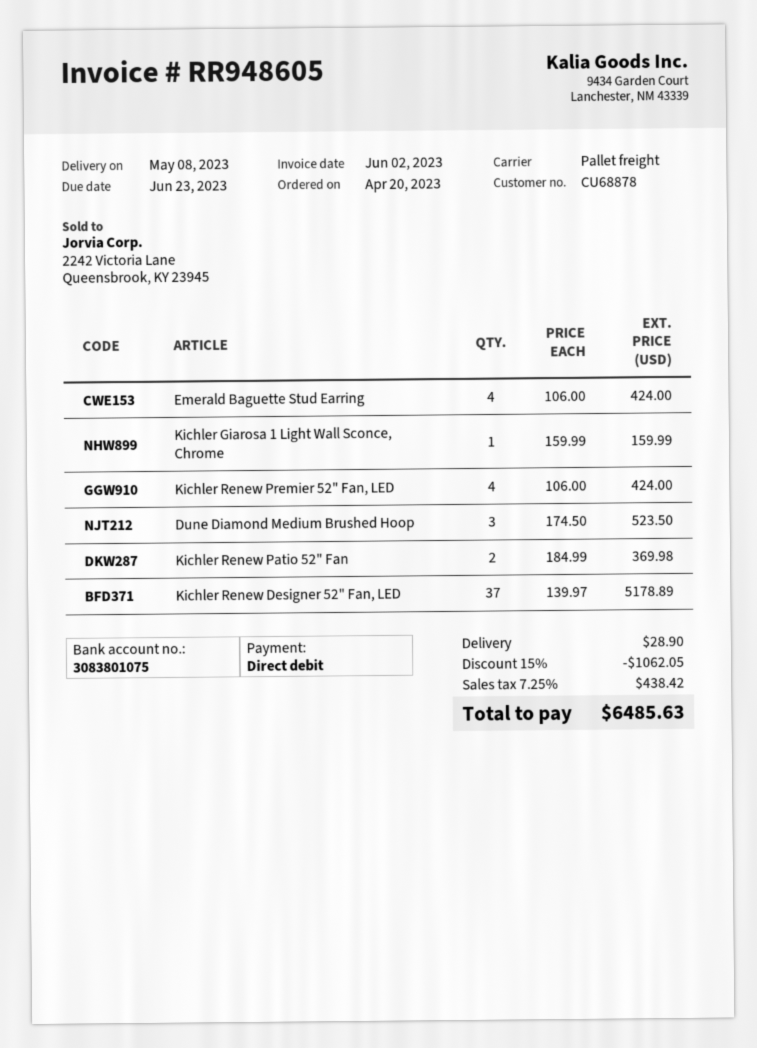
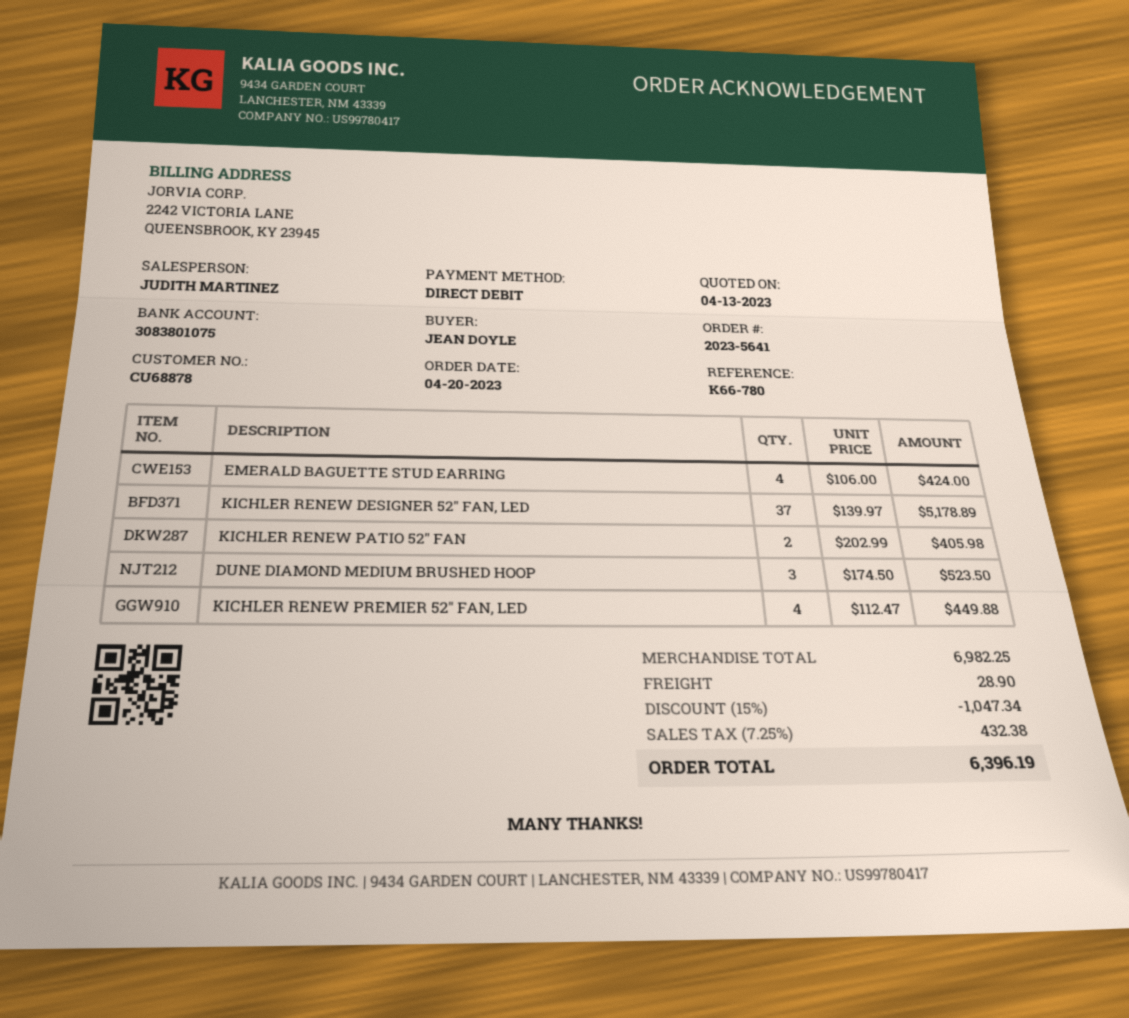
Kichler Giarosa 1 Light Wall Sconce, Chrome: 1 x 159.99 = 159.99 -> none
Kichler Renew Premier 52" Fan, LED: 4 x 106.00 = 424.00 -> 4 x 112.47 = 449.88
Kichler Renew Patio 52" Fan: 2 x 184.99 = 369.98 -> 2 x 202.99 = 405.98
discount: 15% = 1062.05 -> 15% = 1047.34
tax: 7.25% = 438.42 -> 7.25% = 432.38
total: 6485.63 -> 6396.19

